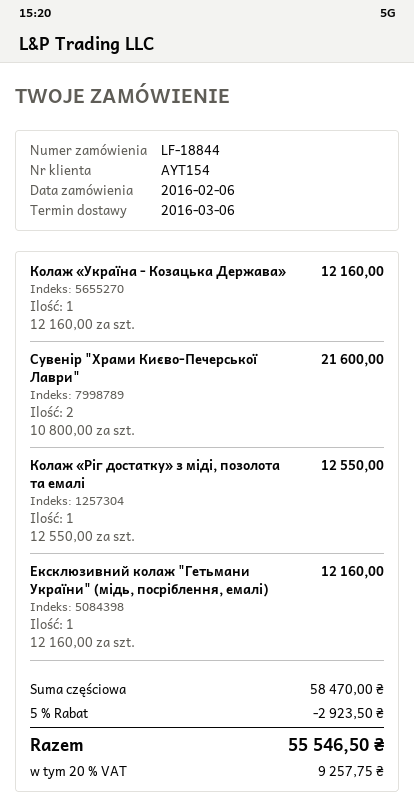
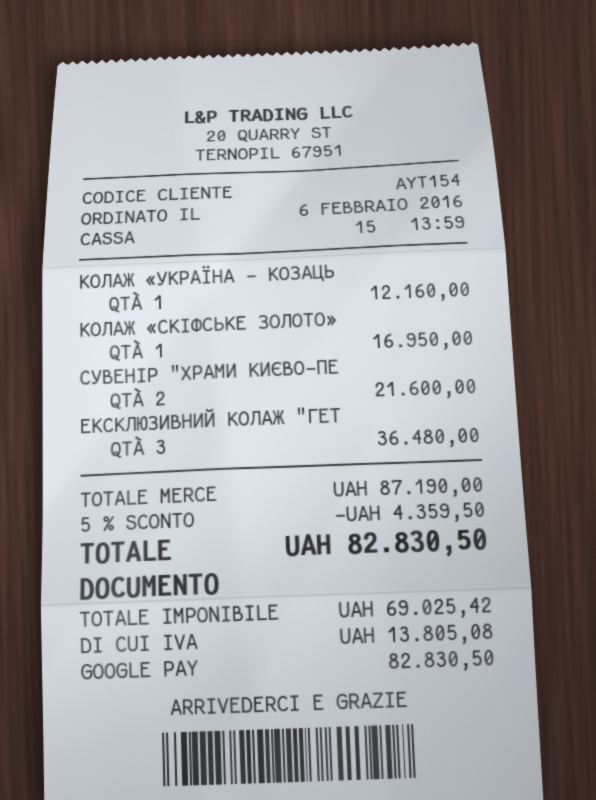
Колаж «Ріг достатку» з міді, позолота та емалі: 1 for 12550.00 -> none
Ексклюзивний колаж "Гетьмани України" (мідь, посріблення, емалі): 1 for 12160.00 -> 3 for 36480.00
КОЛАЖ «СКІФСЬКЕ ЗОЛОТО»: none -> 1 for 16950.00
subtotal: 58470.00 -> 87190.00
discount: 5% = 2923.50 -> 5% = 4359.50
tax: 9257.75 -> 13805.08
total: 55546.50 -> 82830.50

